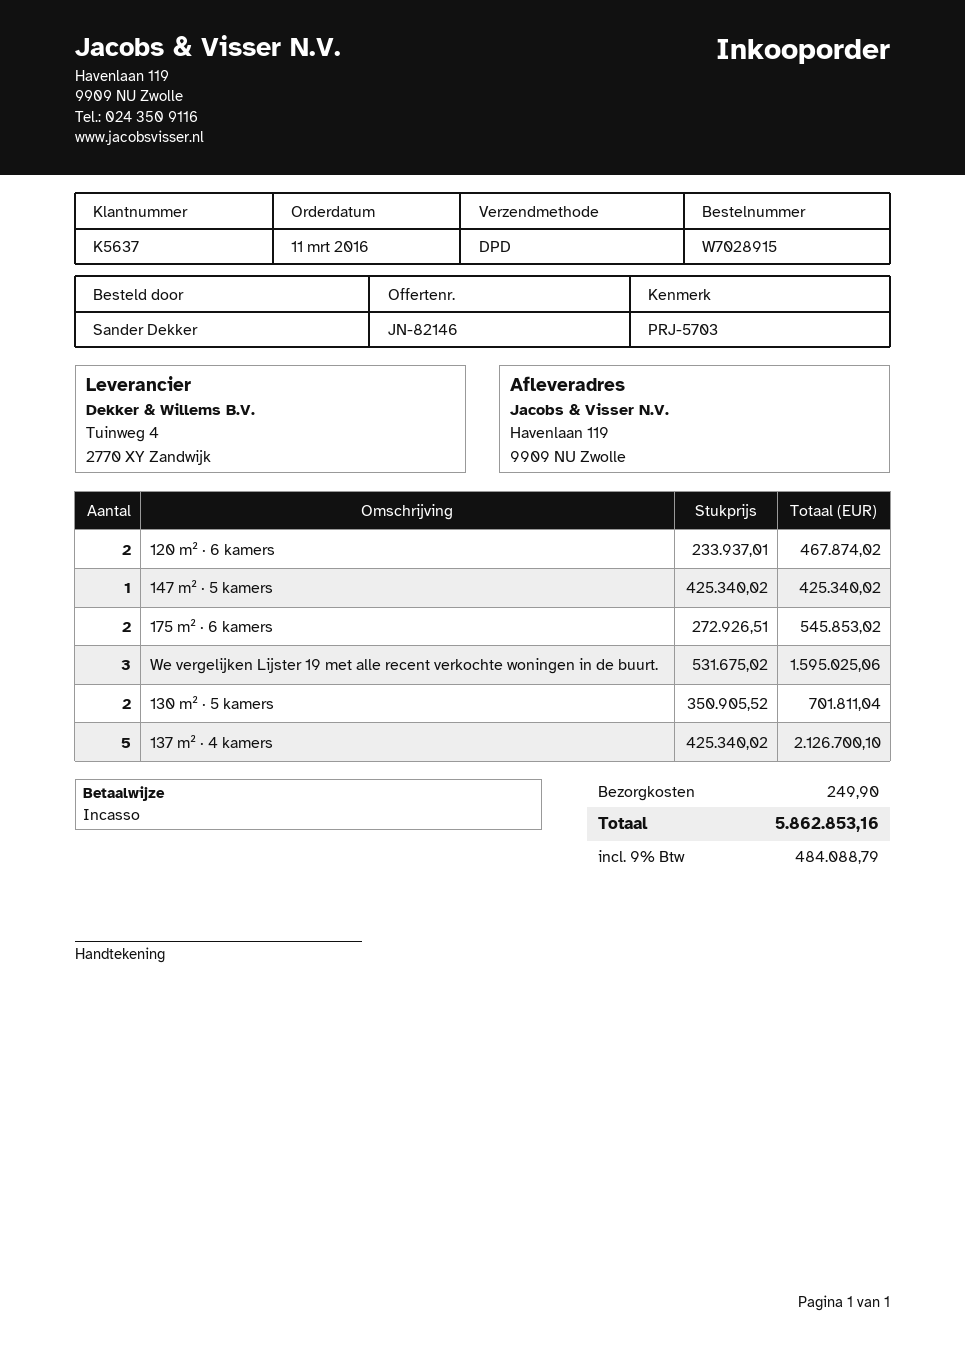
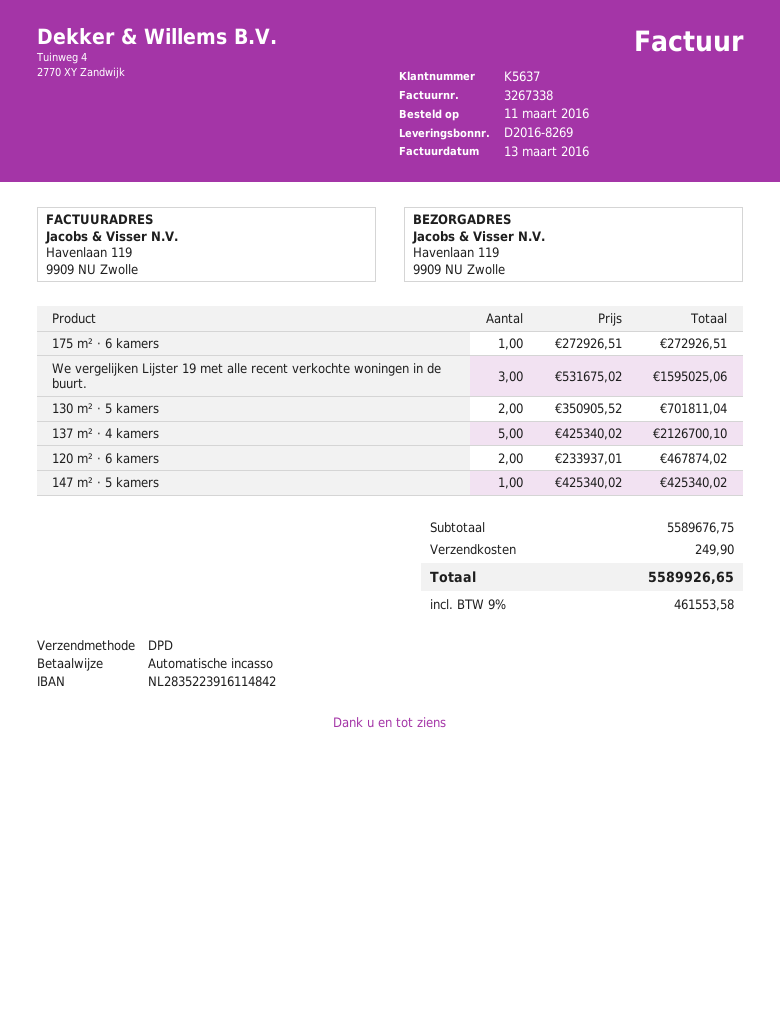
175 m² · 6 kamers: 2 x 272926.51 = 545853.02 -> 1 x 272926.51 = 272926.51
tax: 9% = 484088.79 -> 9% = 461553.58
total: 5862853.16 -> 5589926.65

